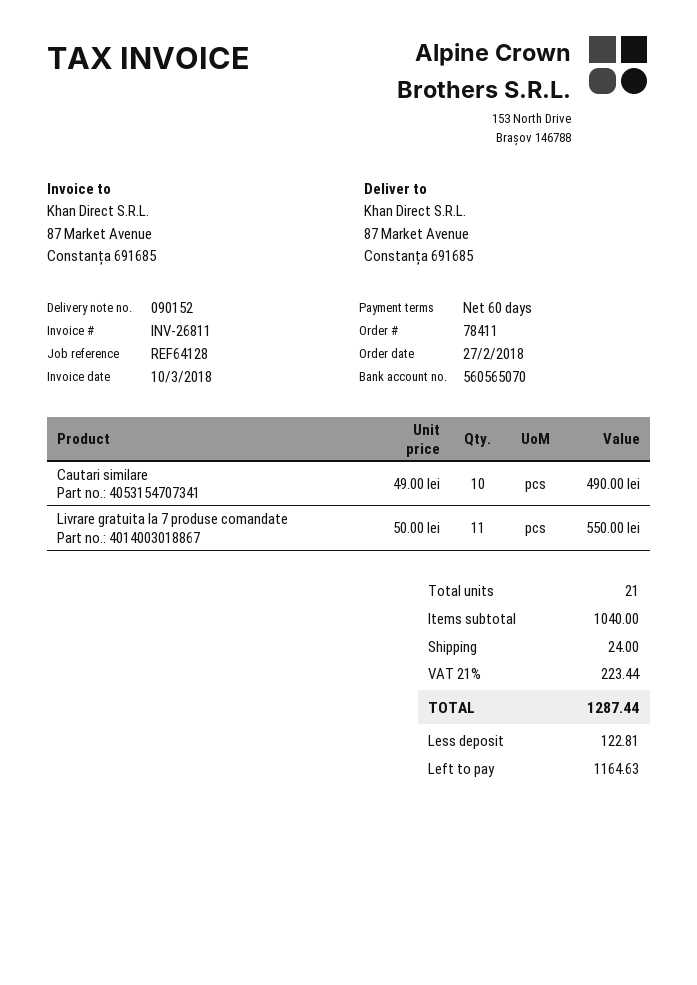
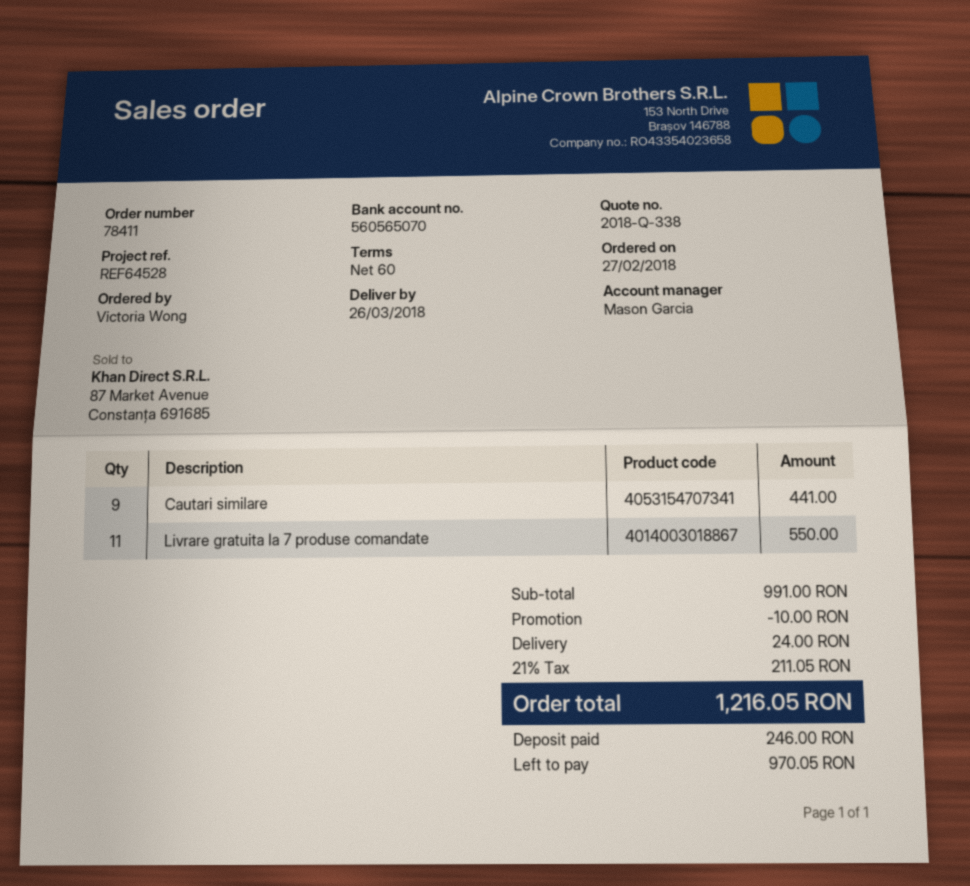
reference: REF64128 -> REF64528
Cautari similare: 10 for 490.00 -> 9 for 441.00
subtotal: 1040.00 -> 991.00
discount: none -> 10.00
tax: 21% = 223.44 -> 21% = 211.05
total: 1287.44 -> 1216.05
deposit: 122.81 -> 246.00
balance: 1164.63 -> 970.05

